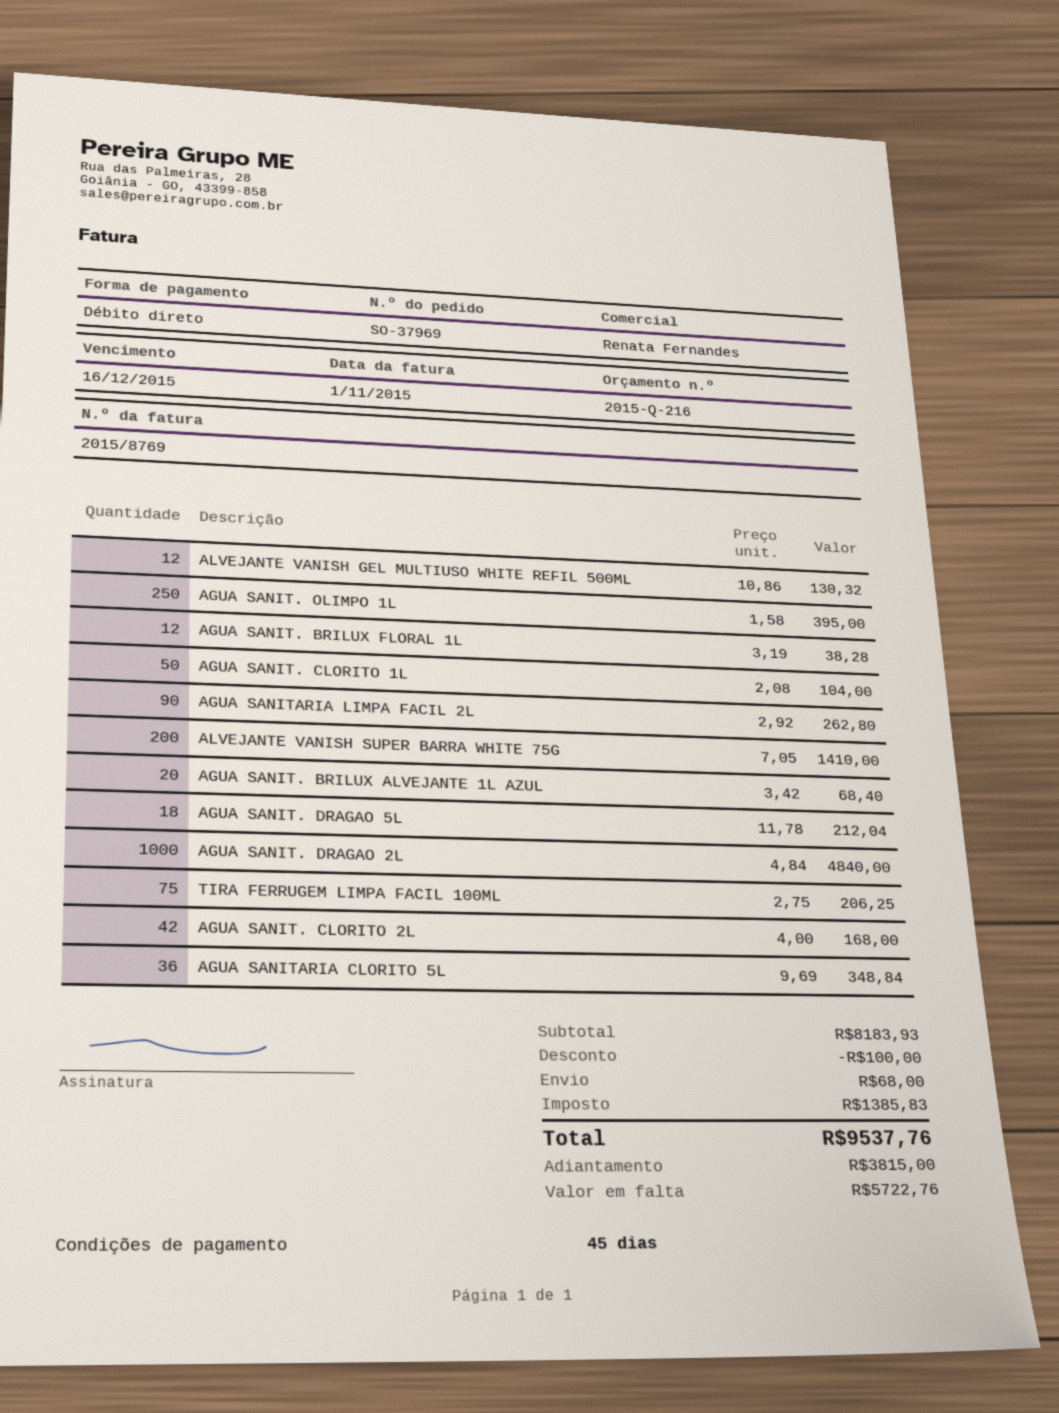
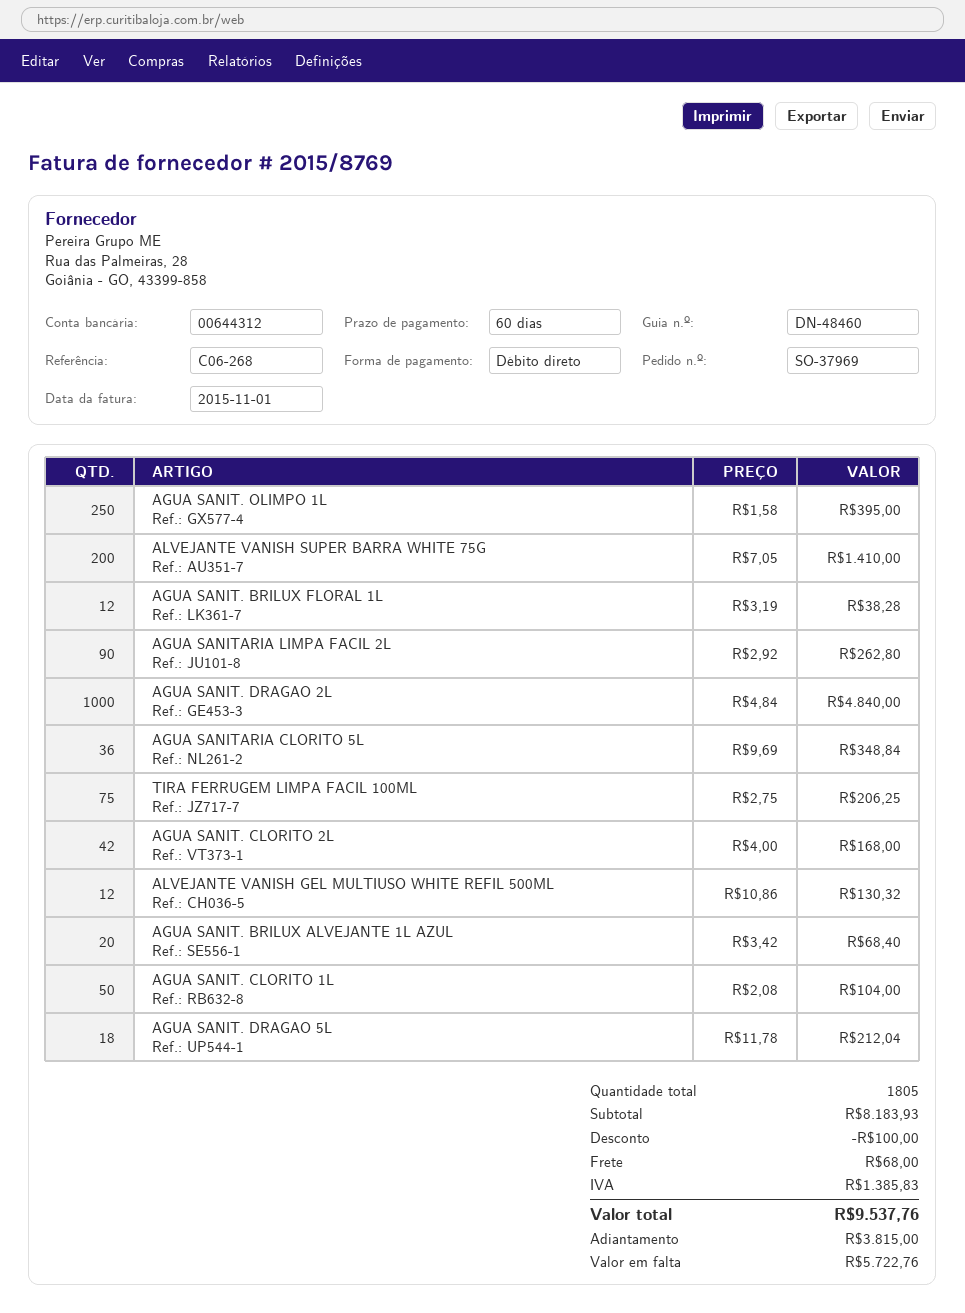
payment terms: 45 days -> 60 days

